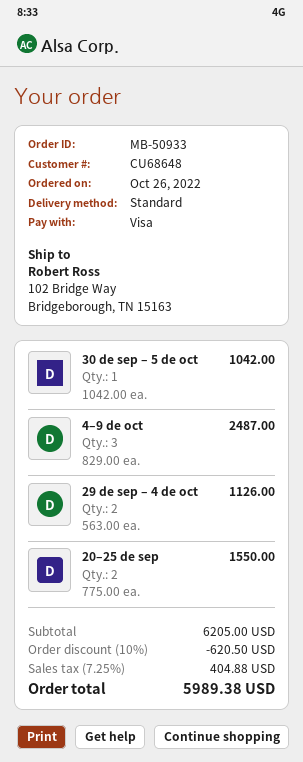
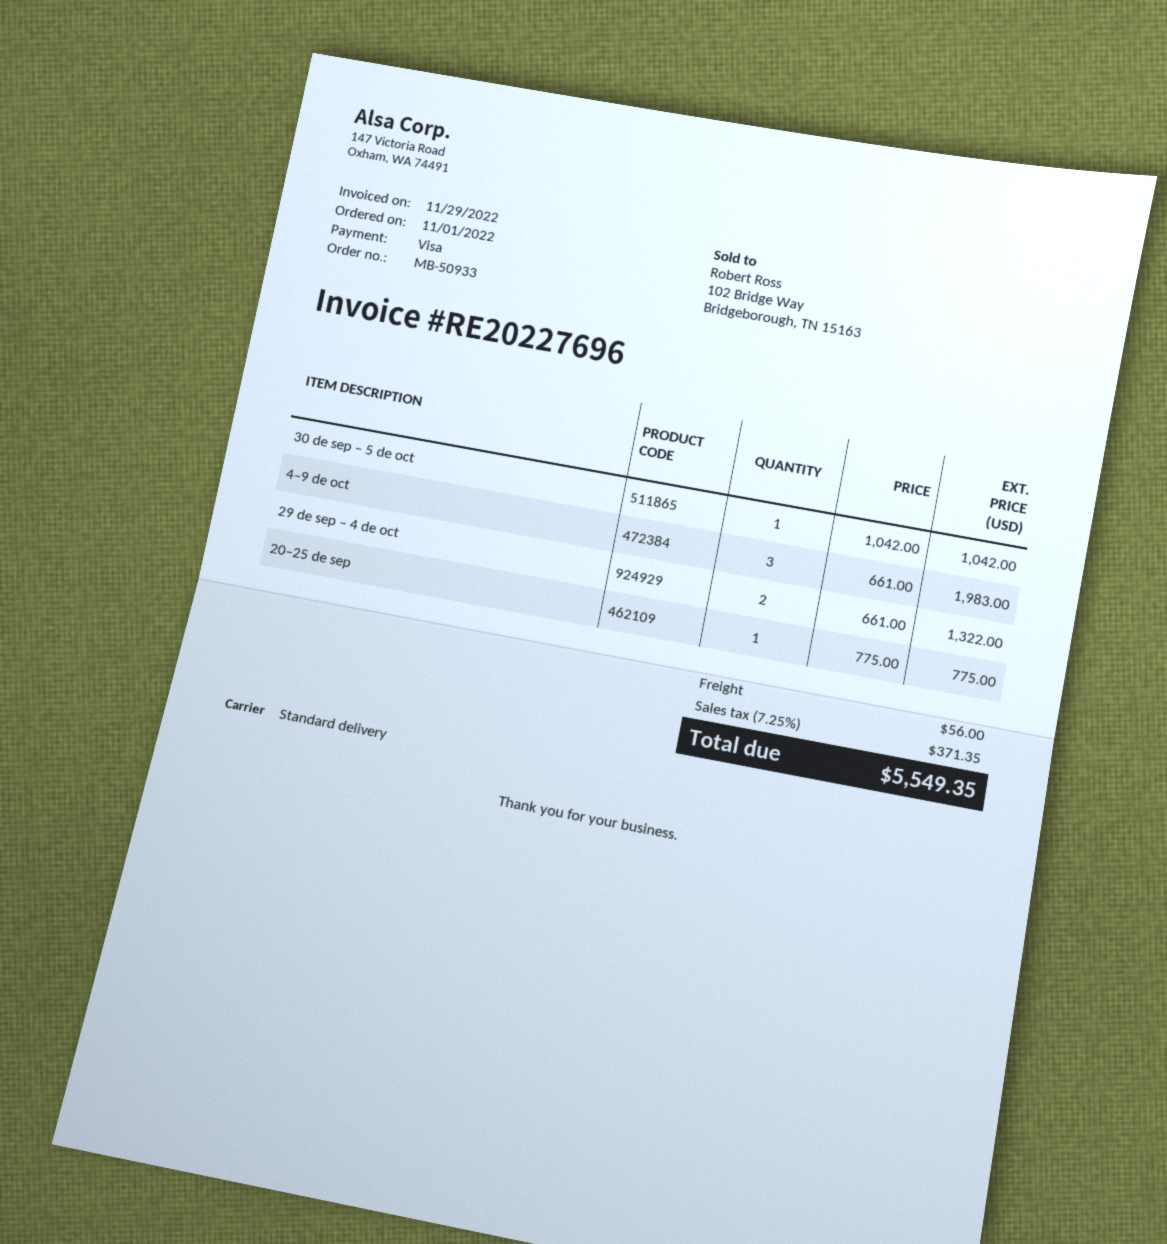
order date: 2022-10-26 -> 2022-11-01
4–9 de oct: 3 x 829.00 = 2487.00 -> 3 x 661.00 = 1983.00
29 de sep – 4 de oct: 2 x 563.00 = 1126.00 -> 2 x 661.00 = 1322.00
20–25 de sep: 2 x 775.00 = 1550.00 -> 1 x 775.00 = 775.00
discount: 10% = 620.50 -> none
shipping: none -> 56.00
tax: 7.25% = 404.88 -> 7.25% = 371.35
total: 5989.38 -> 5549.35

